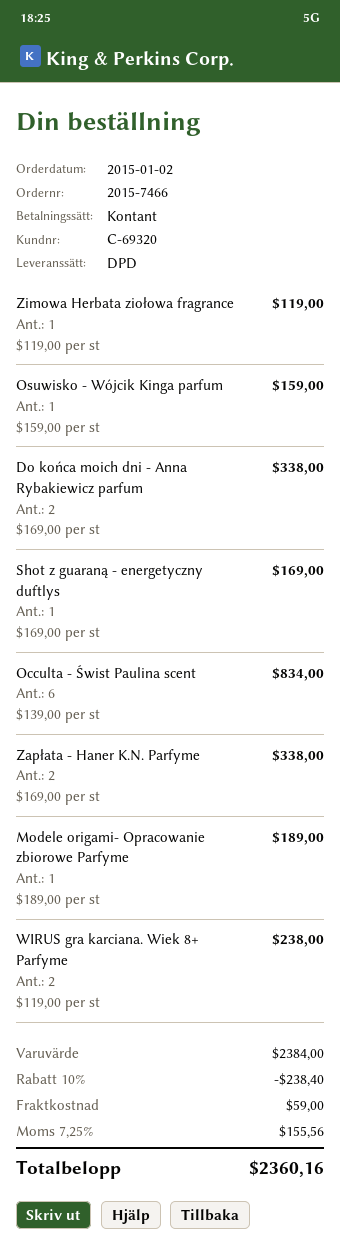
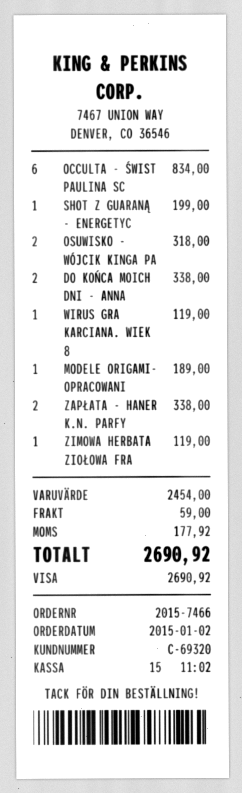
payment method: cash -> Visa
Osuwisko - Wójcik Kinga parfum: 1 for 159.00 -> 2 for 318.00
Shot z guaraną - energetyczny duftlys: 1 for 169.00 -> 1 for 199.00
WIRUS gra karciana. Wiek 8+ Parfyme: 2 for 238.00 -> 1 for 119.00
subtotal: 2384.00 -> 2454.00
discount: 10% = 238.40 -> none
tax: 155.56 -> 177.92
total: 2360.16 -> 2690.92

